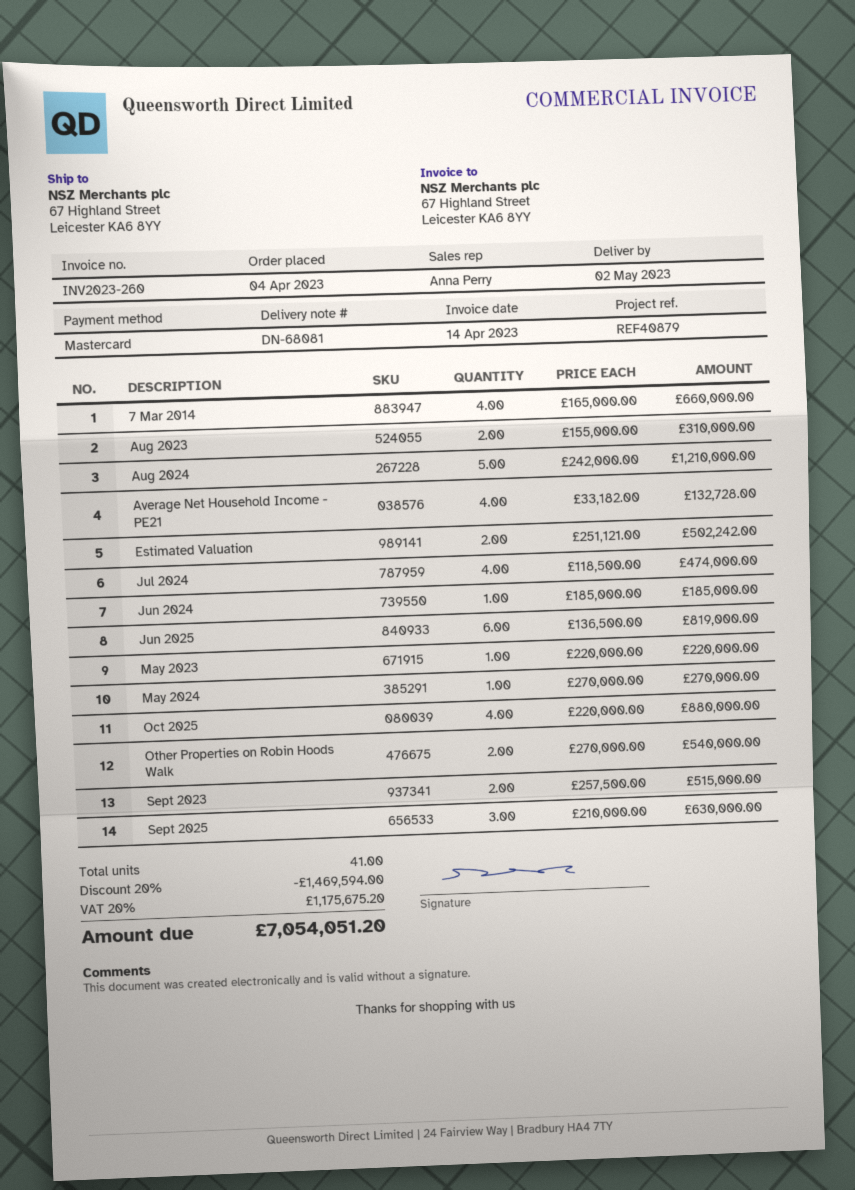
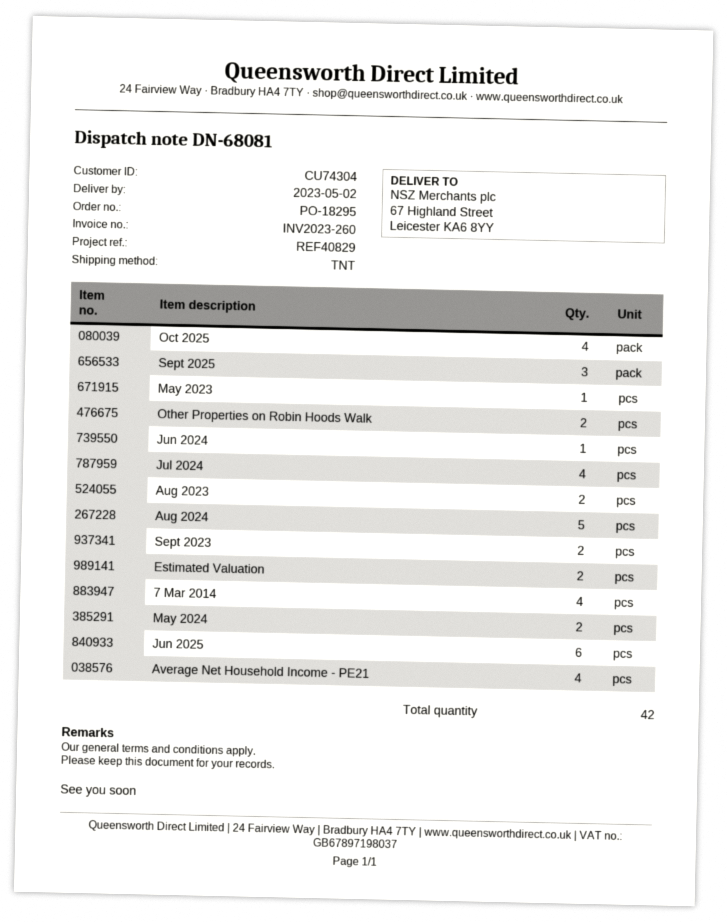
reference: REF40879 -> REF40829
May 2024: 1 -> 2
total quantity: 41 -> 42

